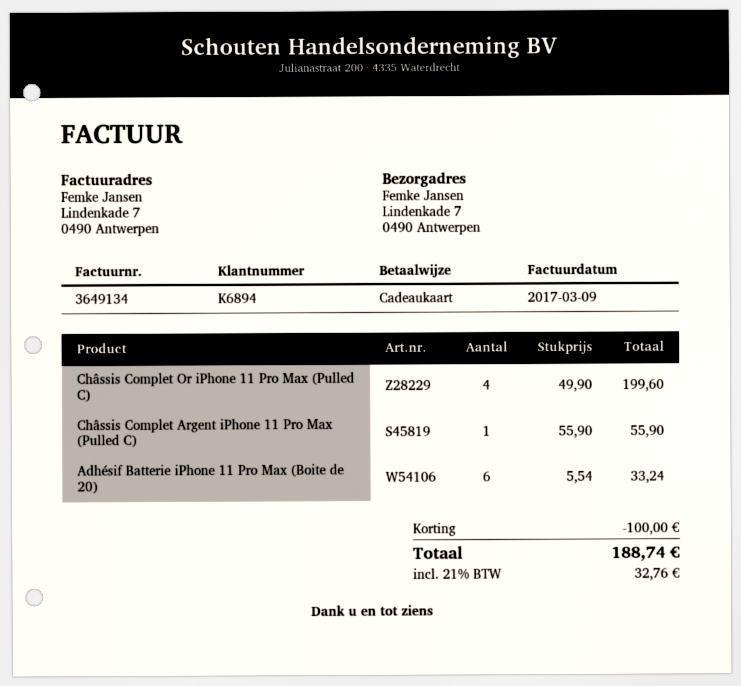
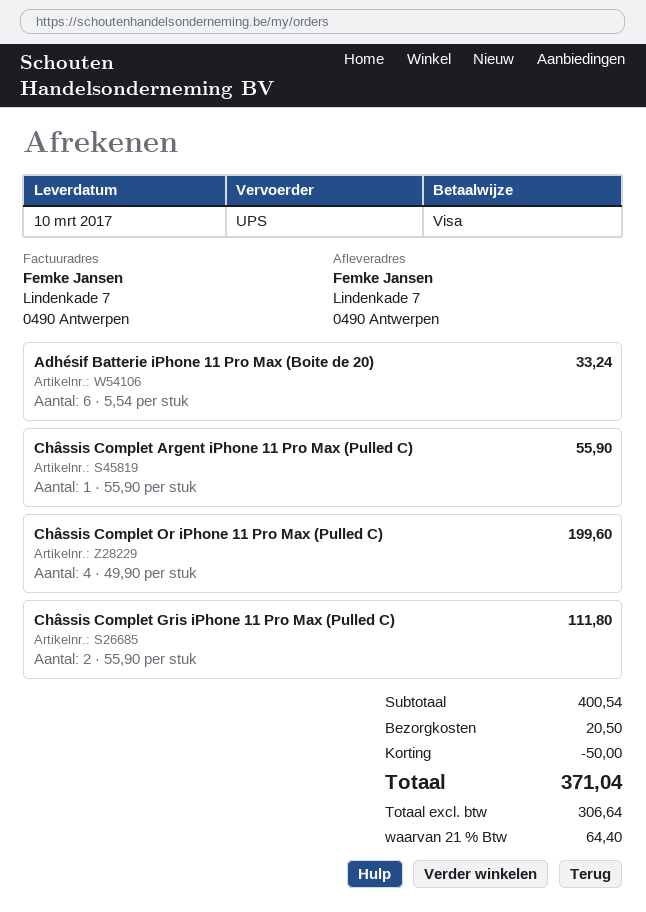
payment method: gift card -> Visa
Châssis Complet Gris iPhone 11 Pro Max (Pulled C): none -> 2 x 55.90 = 111.80
discount: 100.00 -> 50.00
shipping: none -> 20.50
tax: 21% = 32.76 -> 21% = 64.40
total: 188.74 -> 371.04

